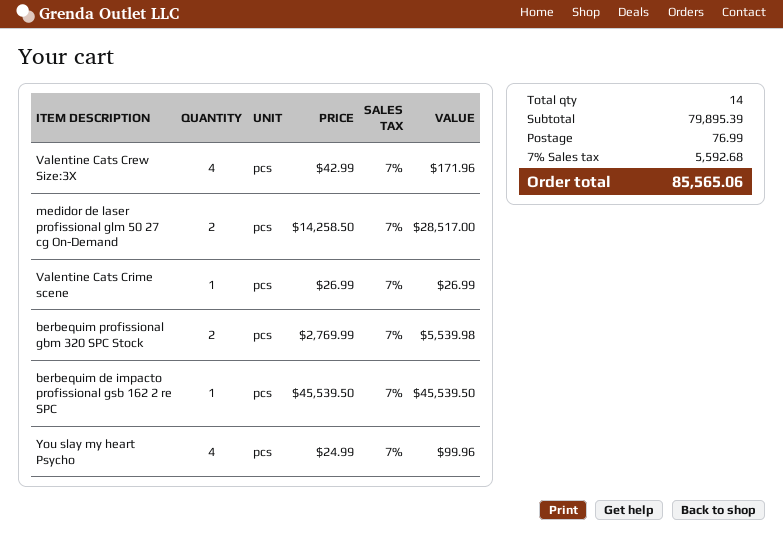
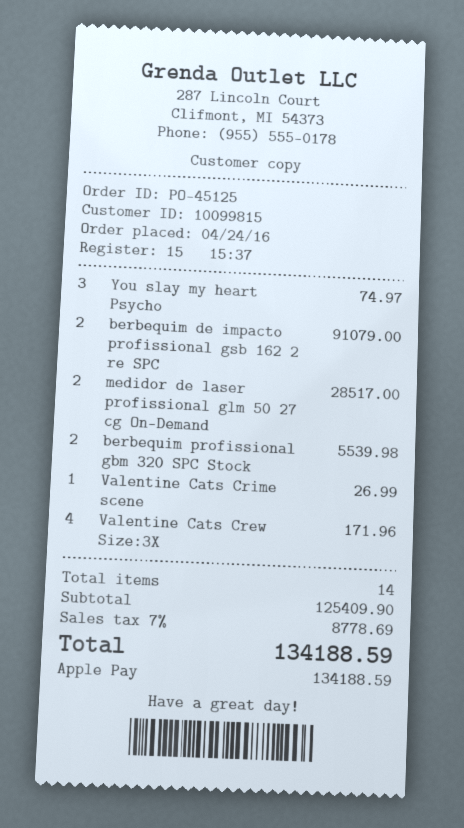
berbequim de impacto profissional gsb 162 2 re SPC: 1 for 45539.50 -> 2 for 91079.00
You slay my heart Psycho: 4 for 99.96 -> 3 for 74.97
subtotal: 79895.39 -> 125409.90
shipping: 76.99 -> none
tax: 7% = 5592.68 -> 7% = 8778.69
total: 85565.06 -> 134188.59

